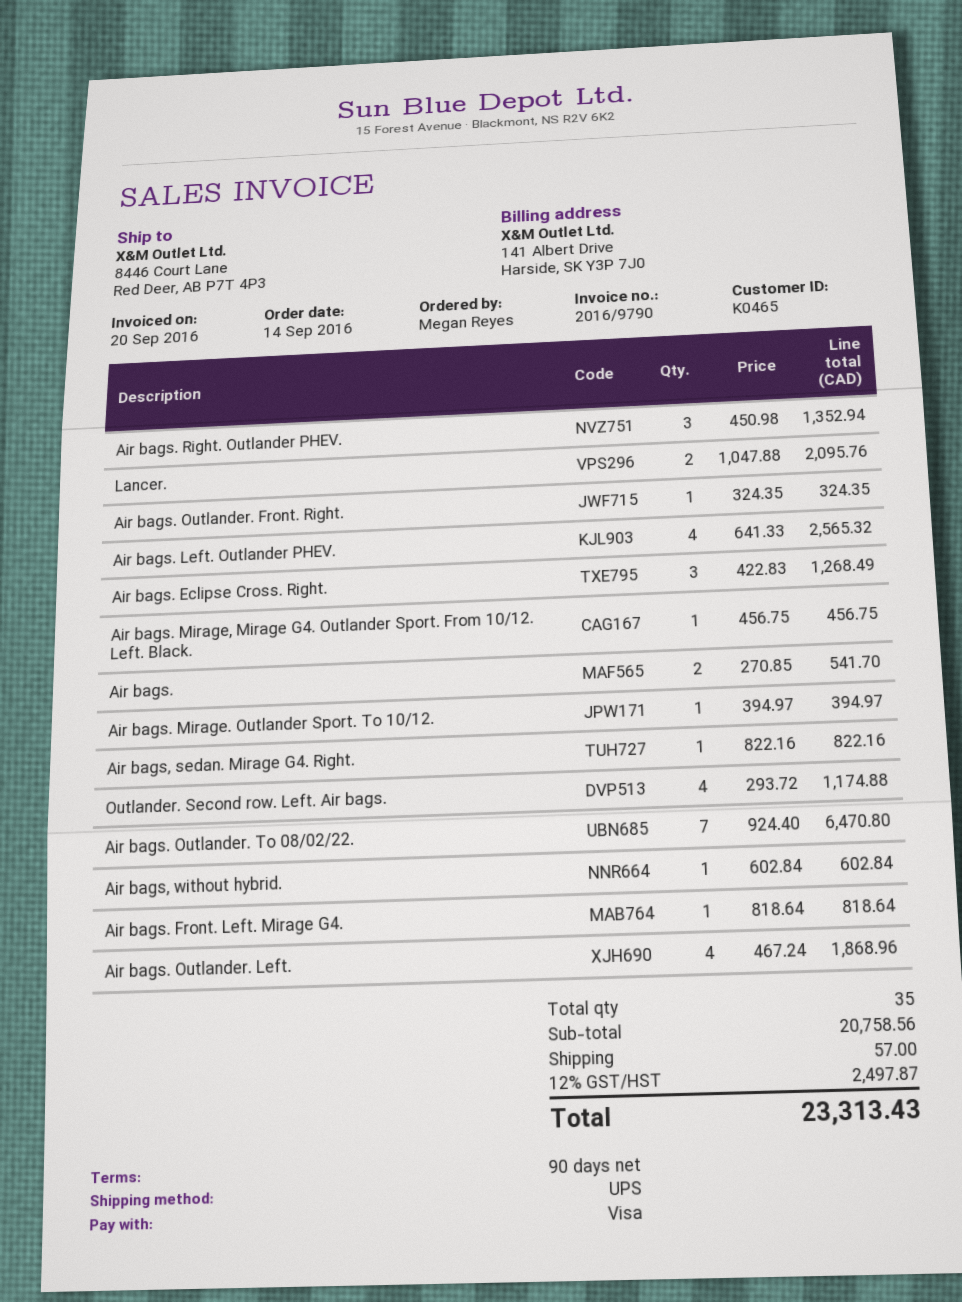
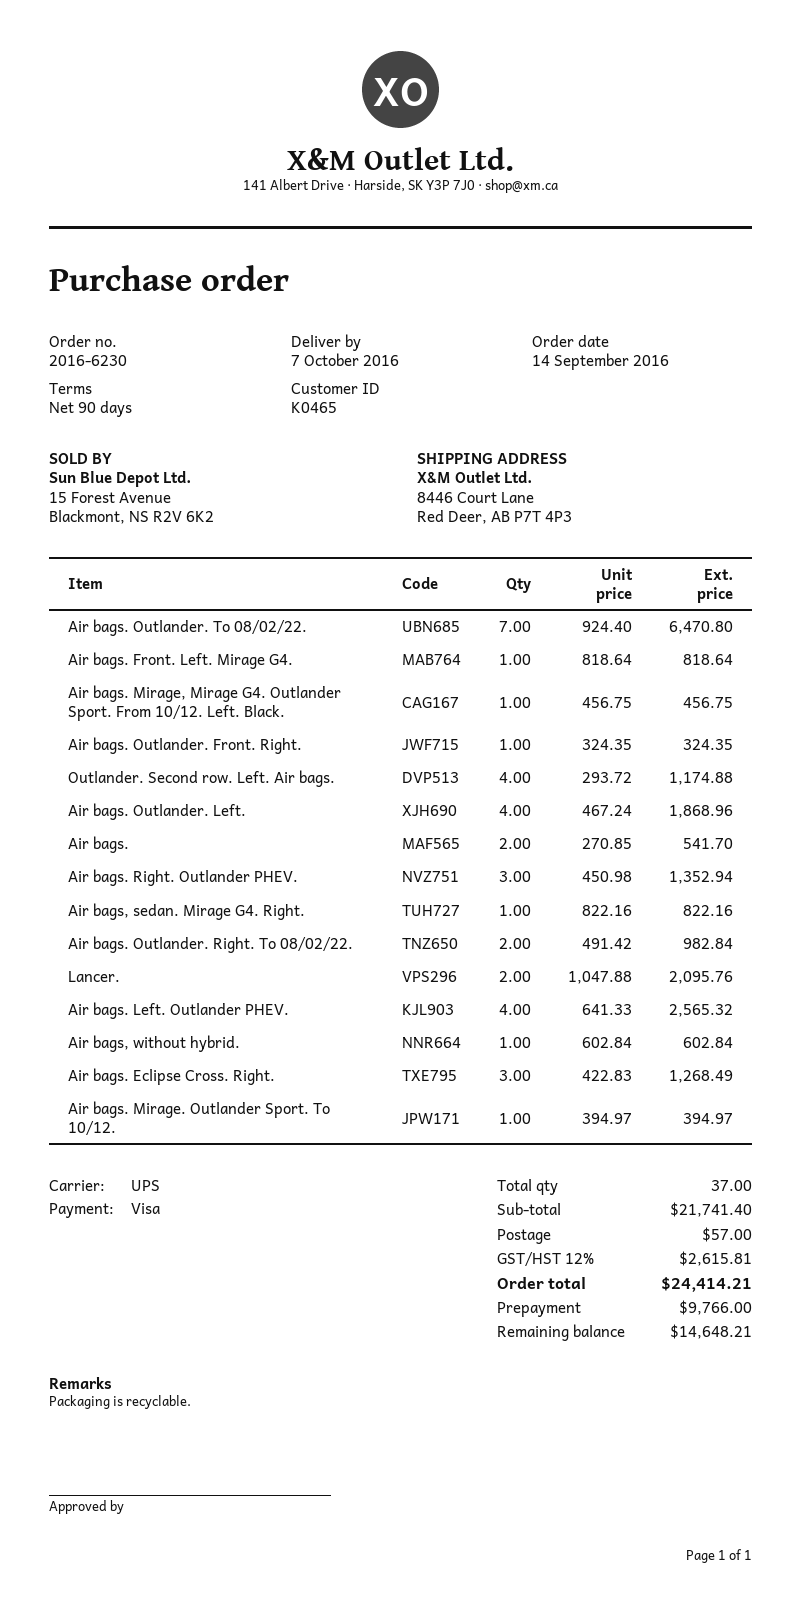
Air bags. Outlander. Right. To 08/02/22.: none -> 2 x 491.42 = 982.84
total quantity: 35 -> 37
subtotal: 20758.56 -> 21741.40
tax: 12% = 2497.87 -> 12% = 2615.81
total: 23313.43 -> 24414.21

